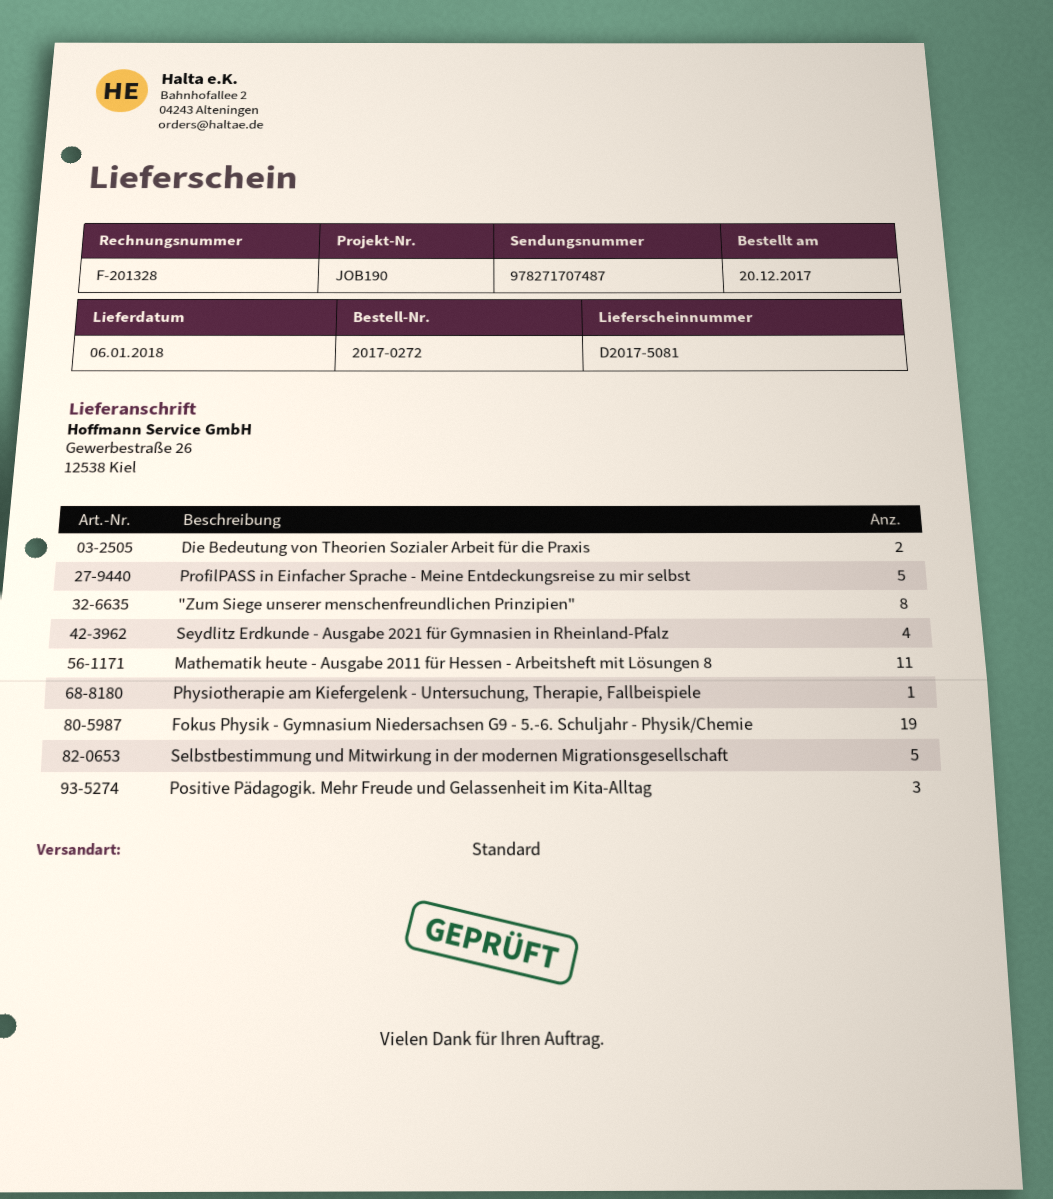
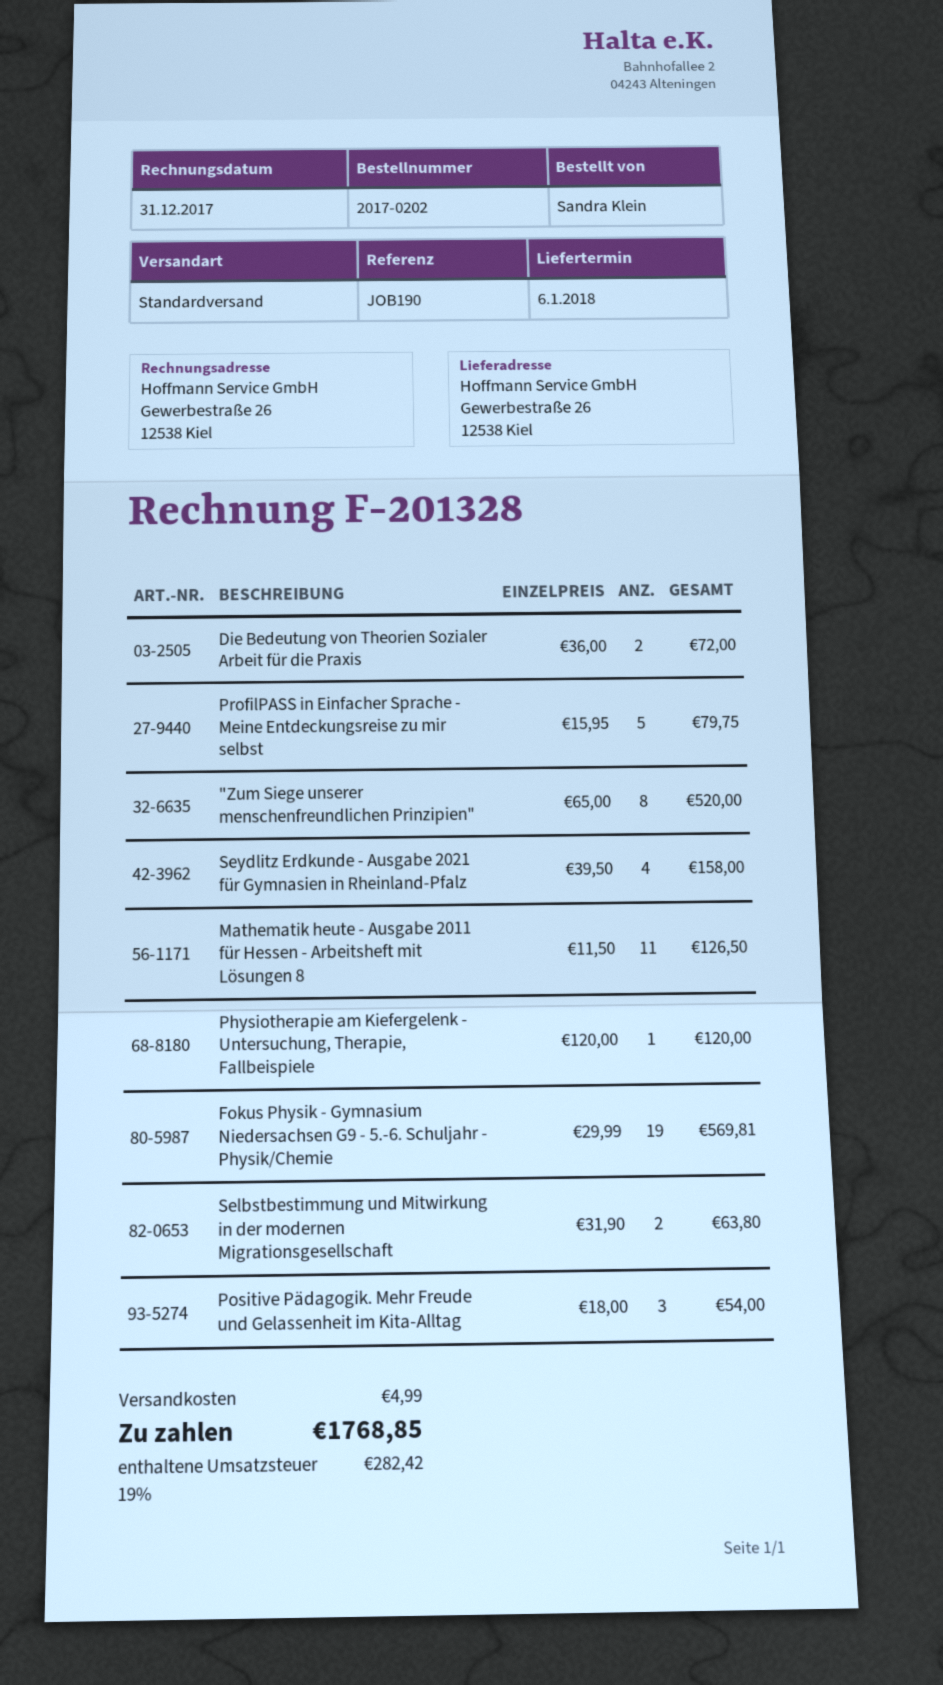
order number: 2017-0272 -> 2017-0202
Selbstbestimmung und Mitwirkung in der modernen Migrationsgesellschaft: 5 -> 2

